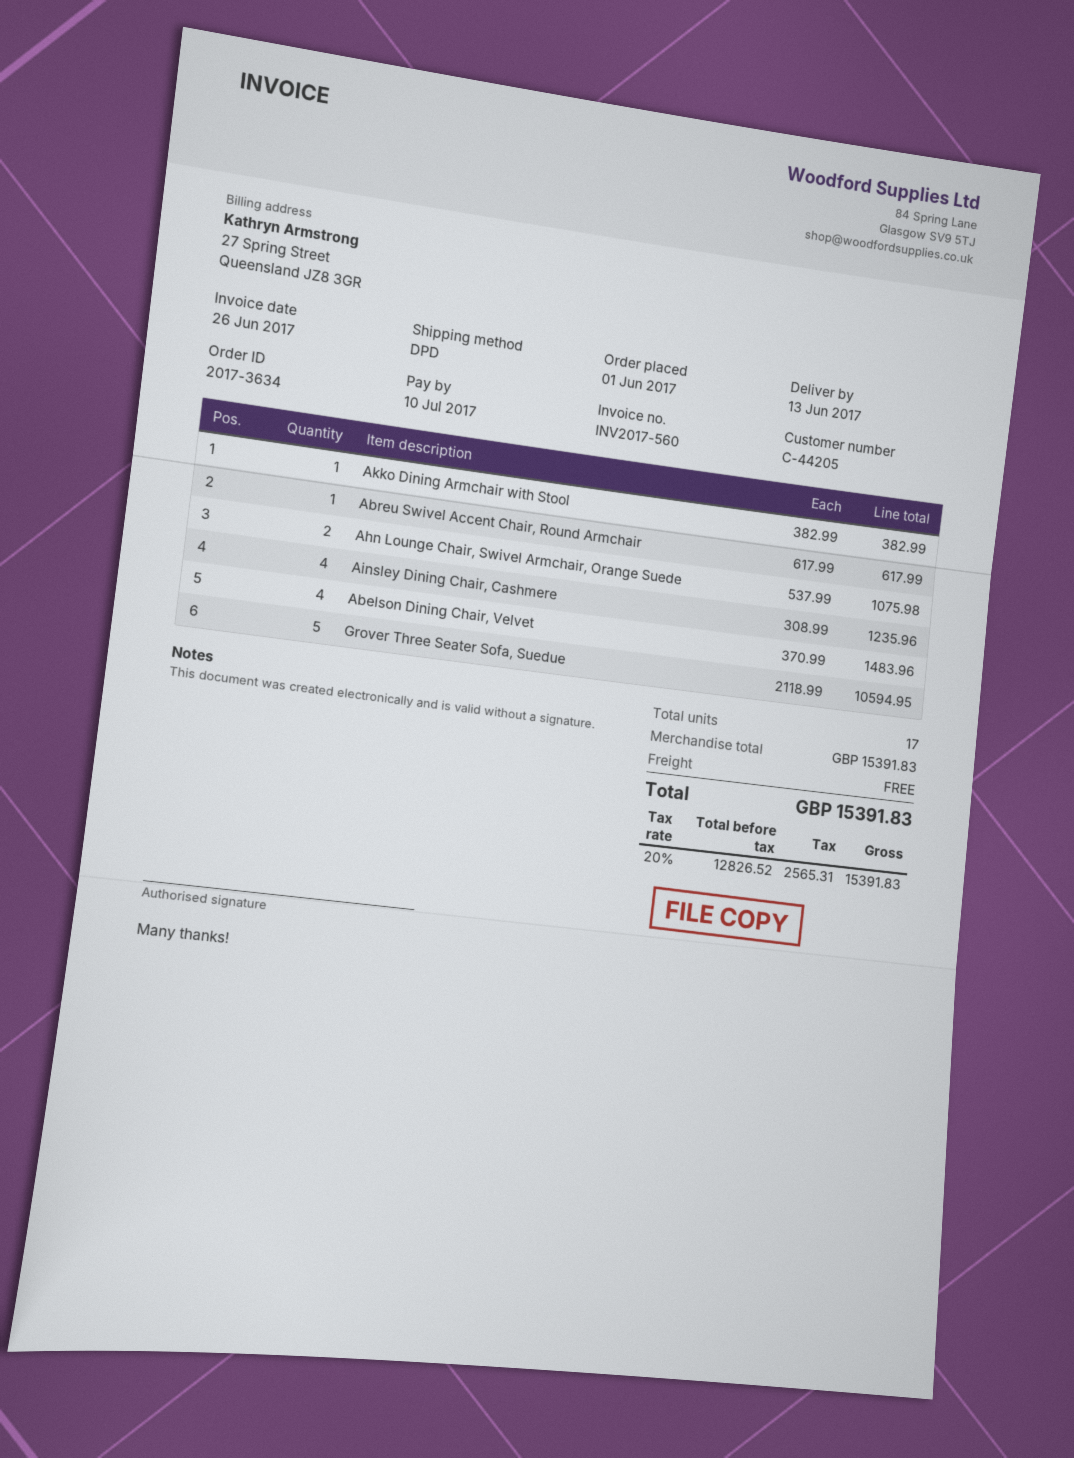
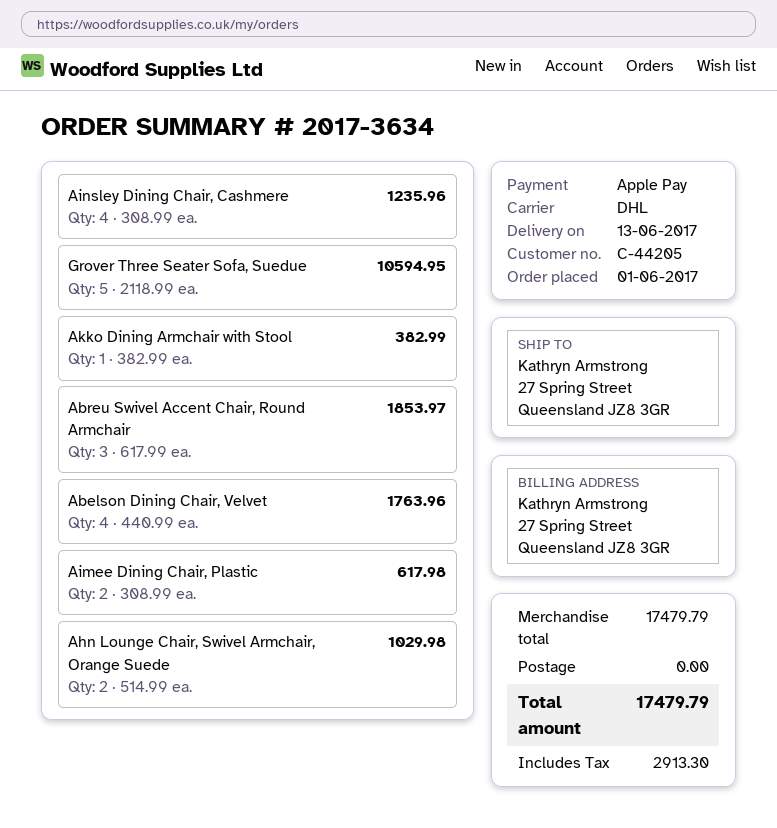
shipping method: DPD -> DHL
Abreu Swivel Accent Chair, Round Armchair: 1 x 617.99 = 617.99 -> 3 x 617.99 = 1853.97
Ahn Lounge Chair, Swivel Armchair, Orange Suede: 2 x 537.99 = 1075.98 -> 2 x 514.99 = 1029.98
Abelson Dining Chair, Velvet: 4 x 370.99 = 1483.96 -> 4 x 440.99 = 1763.96
Aimee Dining Chair, Plastic: none -> 2 x 308.99 = 617.98
subtotal: 15391.83 -> 17479.79
tax: 2565.31 -> 2913.30
total: 15391.83 -> 17479.79

